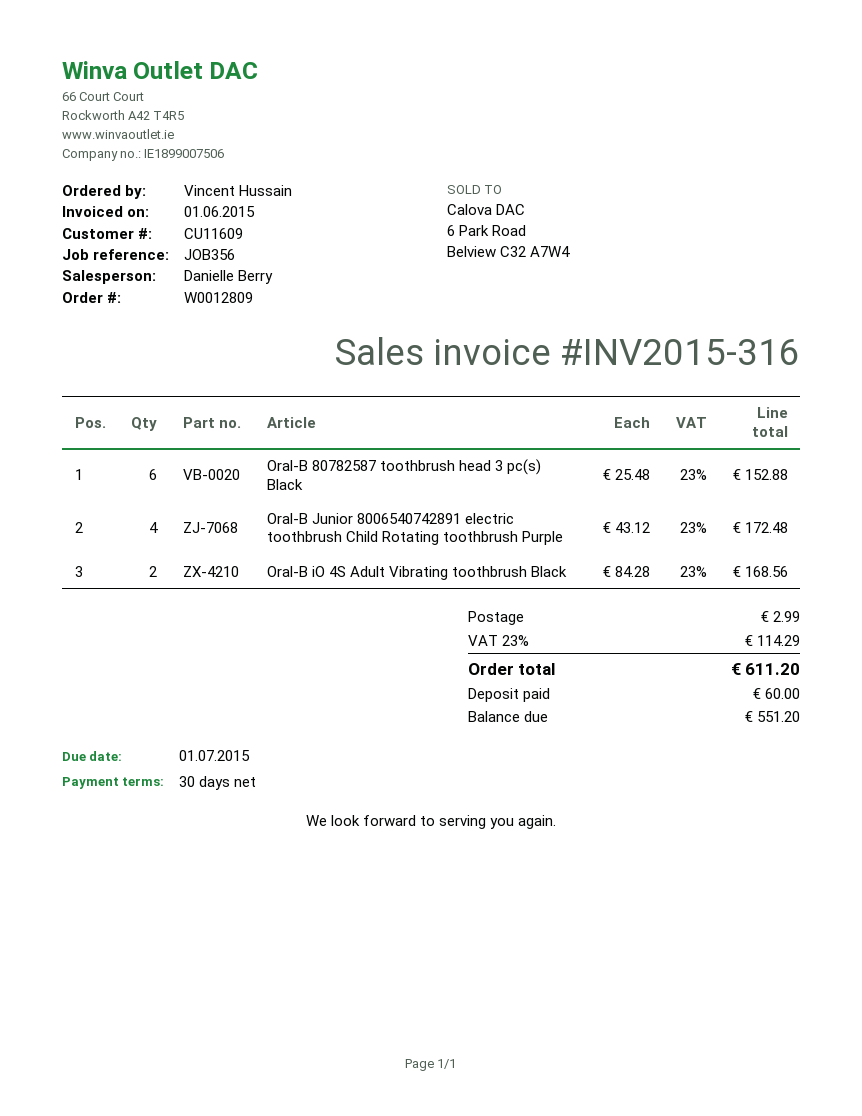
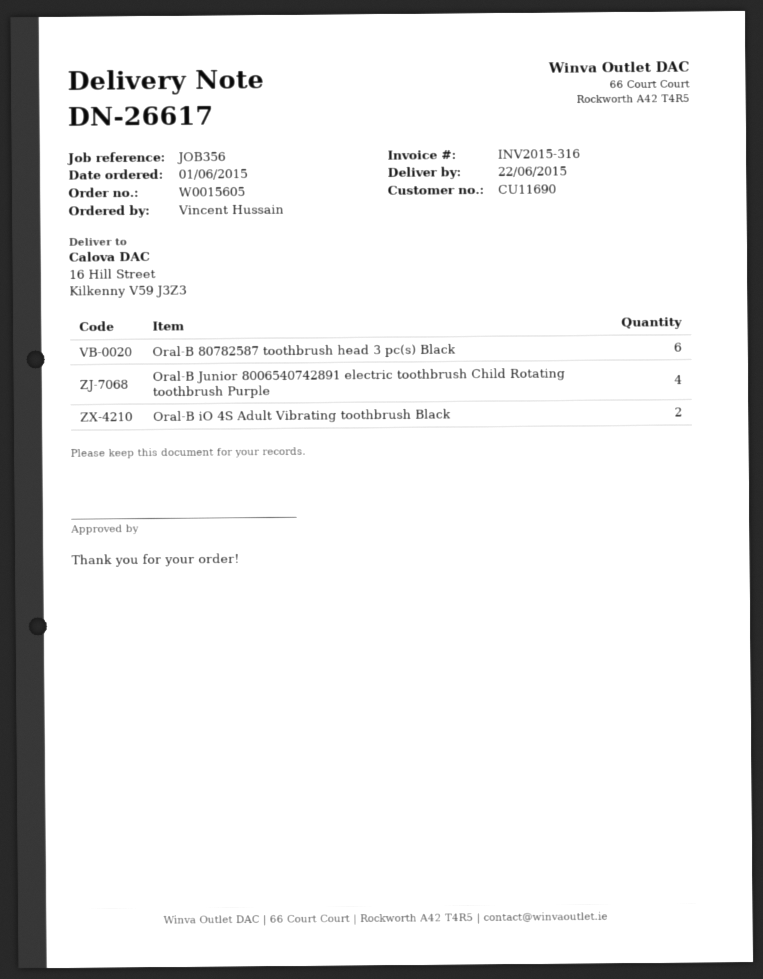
order number: W0012809 -> W0015605
customer number: CU11609 -> CU11690

